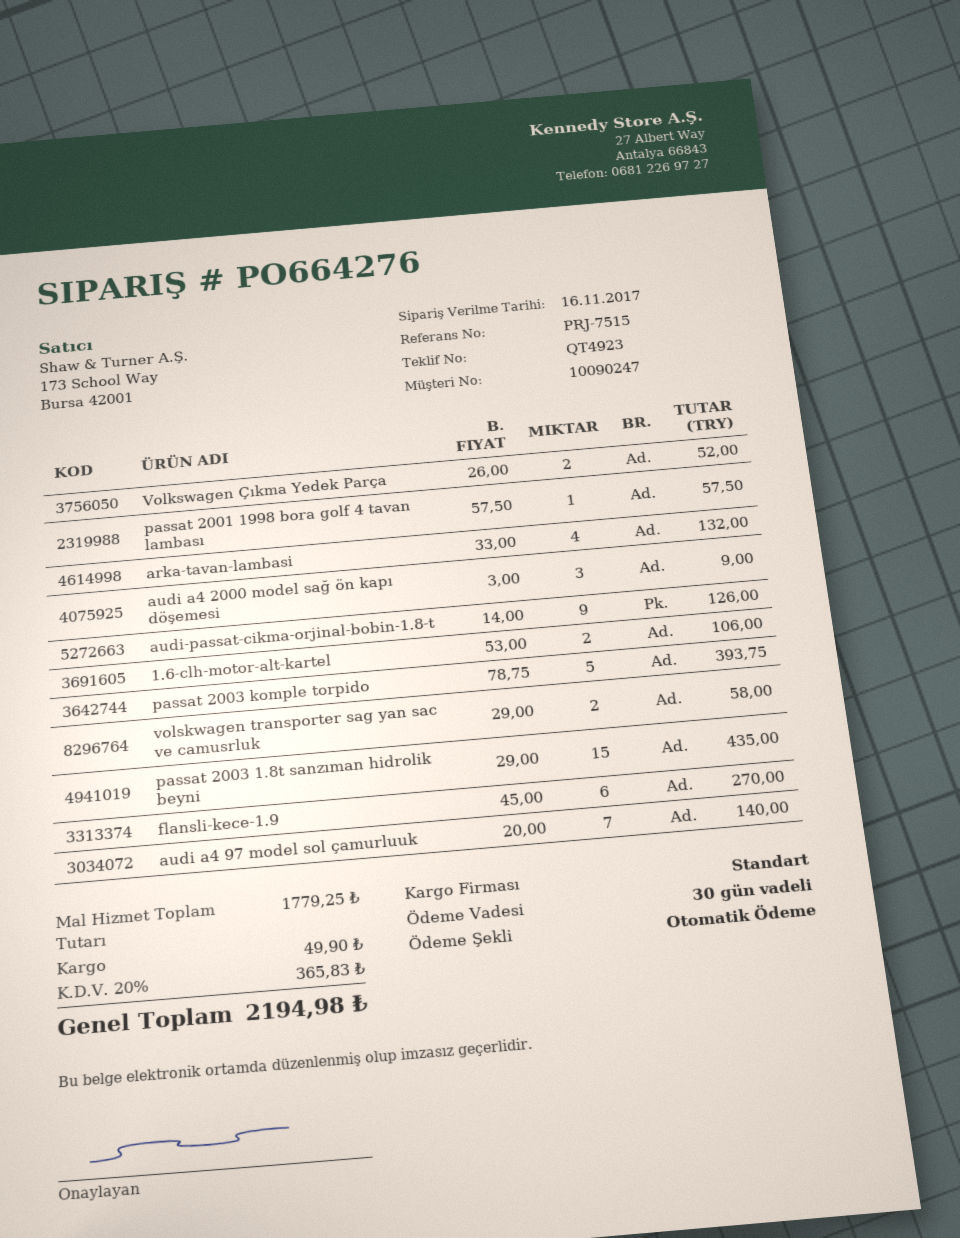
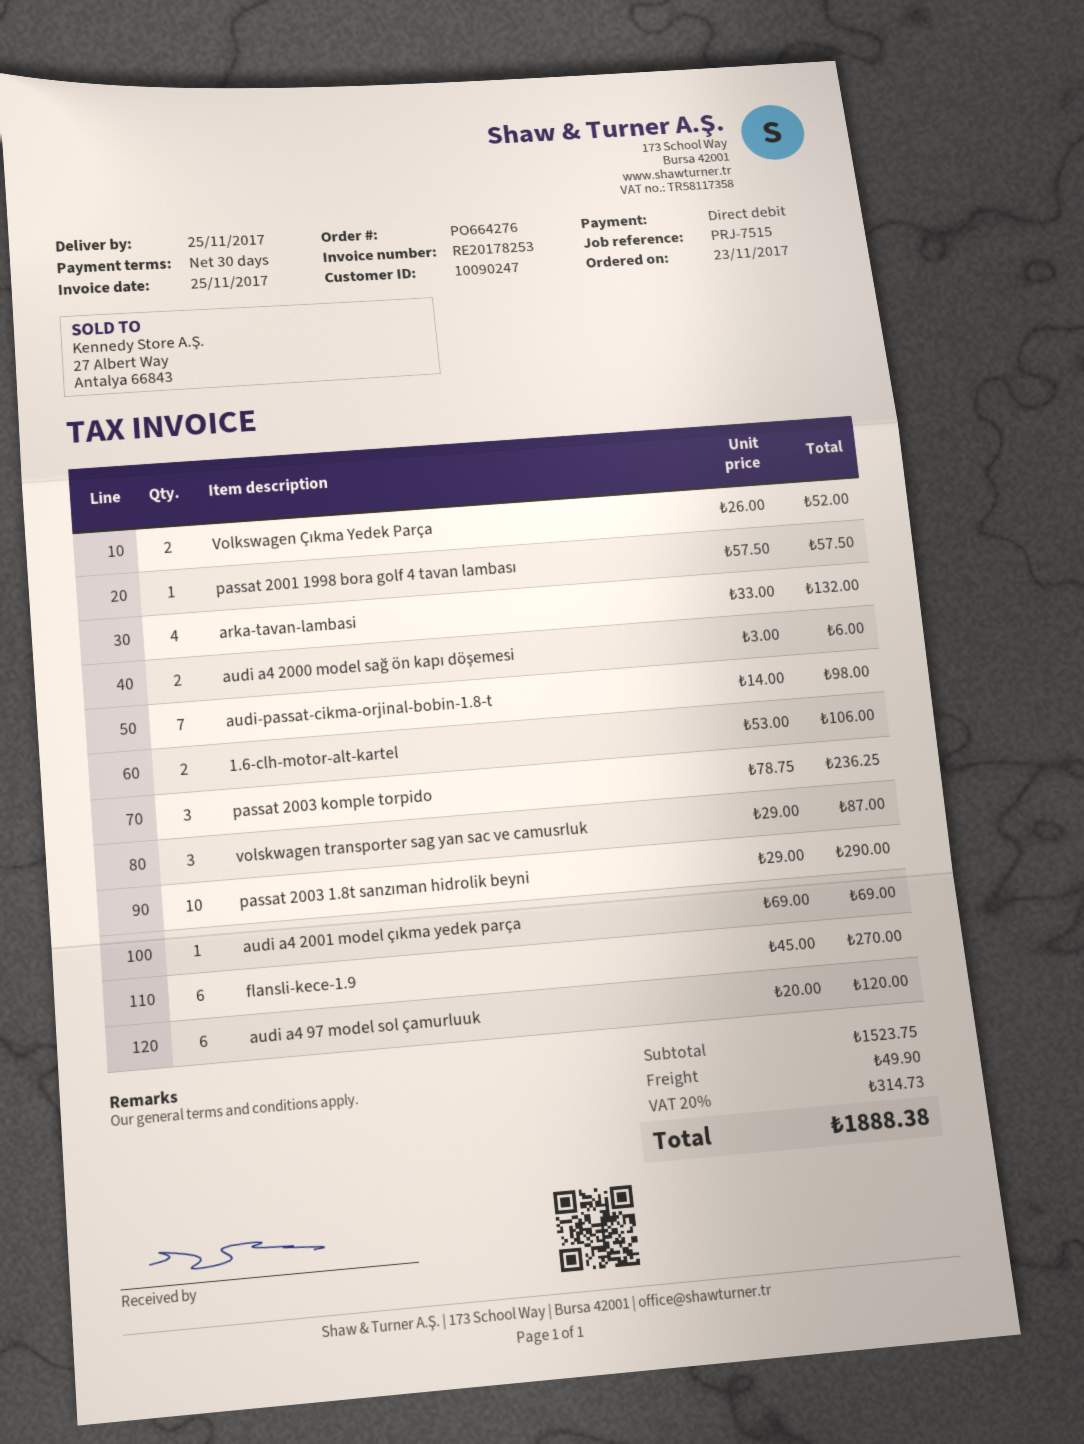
order date: 2017-11-16 -> 2017-11-23
audi a4 2000 model sağ ön kapı döşemesi: 3 x 3.00 = 9.00 -> 2 x 3.00 = 6.00
audi-passat-cikma-orjinal-bobin-1.8-t: 9 x 14.00 = 126.00 -> 7 x 14.00 = 98.00
passat 2003 komple torpido: 5 x 78.75 = 393.75 -> 3 x 78.75 = 236.25
volskwagen transporter sag yan sac ve camusrluk: 2 x 29.00 = 58.00 -> 3 x 29.00 = 87.00
passat 2003 1.8t sanzıman hidrolik beyni: 15 x 29.00 = 435.00 -> 10 x 29.00 = 290.00
audi a4 97 model sol çamurluuk: 7 x 20.00 = 140.00 -> 6 x 20.00 = 120.00
audi a4 2001 model çıkma yedek parça: none -> 1 x 69.00 = 69.00
subtotal: 1779.25 -> 1523.75
tax: 20% = 365.83 -> 20% = 314.73
total: 2194.98 -> 1888.38

